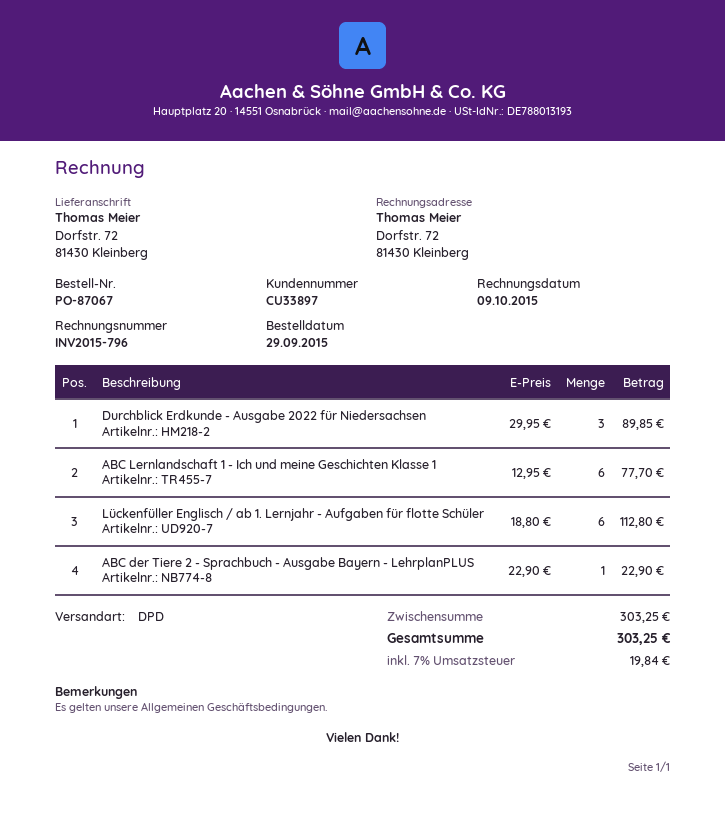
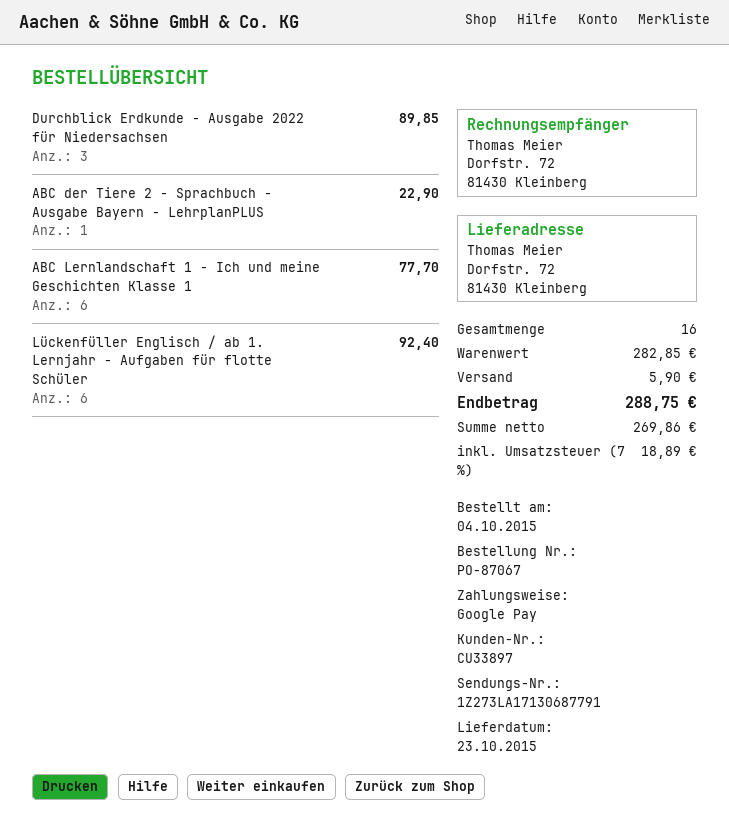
order date: 2015-09-29 -> 2015-10-04
Lückenfüller Englisch / ab 1. Lernjahr - Aufgaben für flotte Schüler: 6 for 112.80 -> 6 for 92.40
subtotal: 303.25 -> 282.85
shipping: none -> 5.90
tax: 7% = 19.84 -> 7% = 18.89
total: 303.25 -> 288.75

